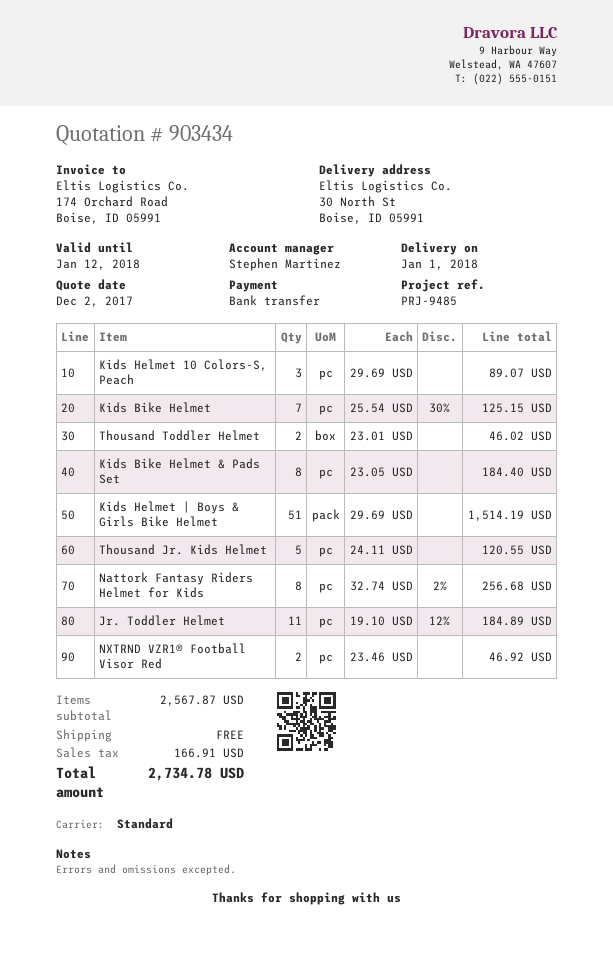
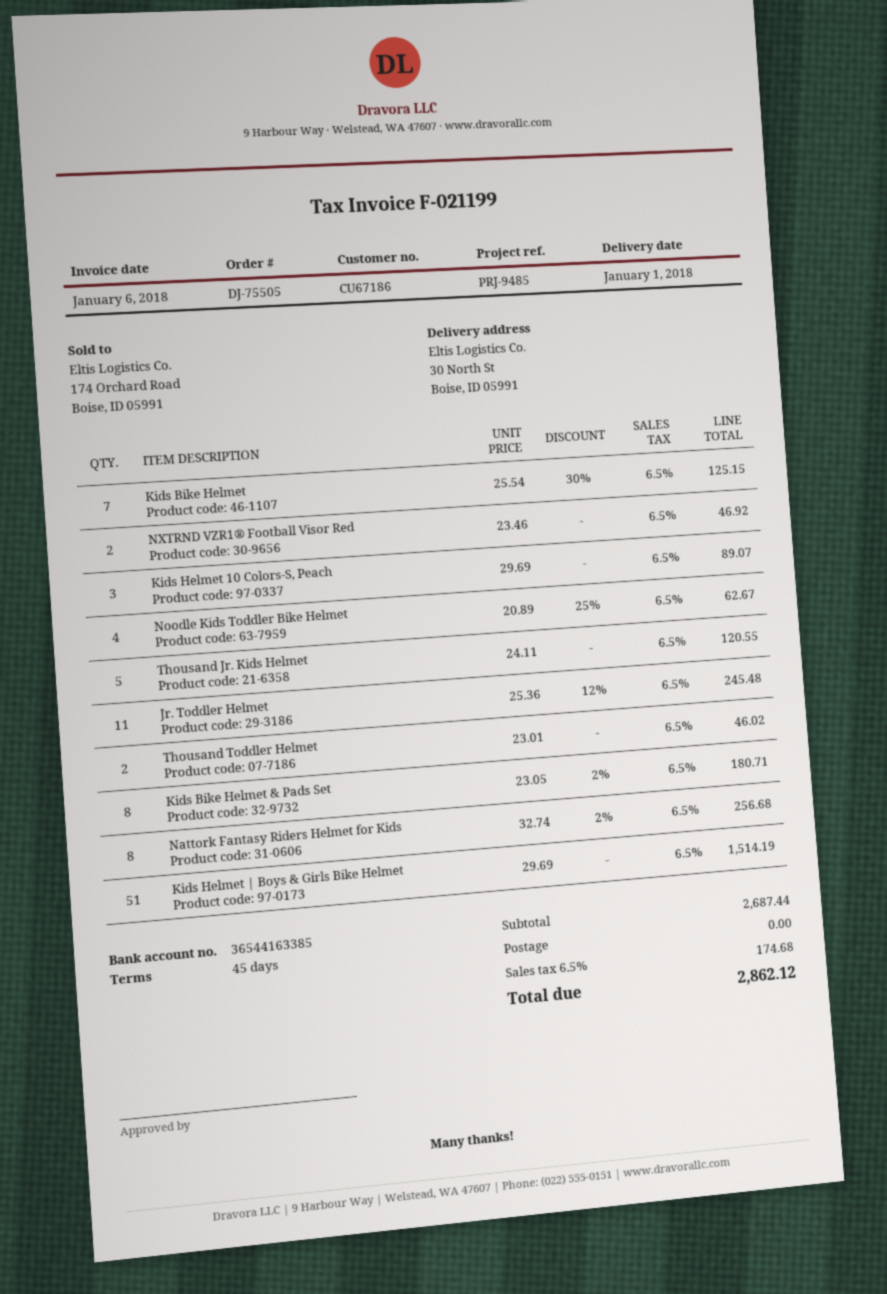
Kids Bike Helmet & Pads Set: 8 x 23.05 = 184.40 -> 8 x 23.05 - 2% = 180.71
Jr. Toddler Helmet: 11 x 19.10 - 12% = 184.89 -> 11 x 25.36 - 12% = 245.48
Noodle Kids Toddler Bike Helmet: none -> 4 x 20.89 - 25% = 62.67
subtotal: 2567.87 -> 2687.44
tax: 166.91 -> 174.68
total: 2734.78 -> 2862.12

